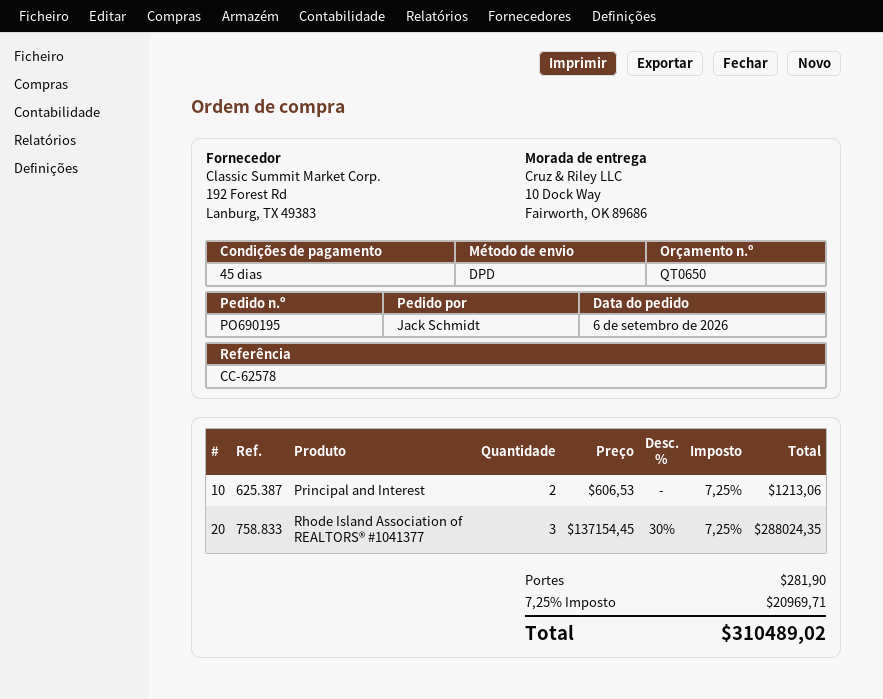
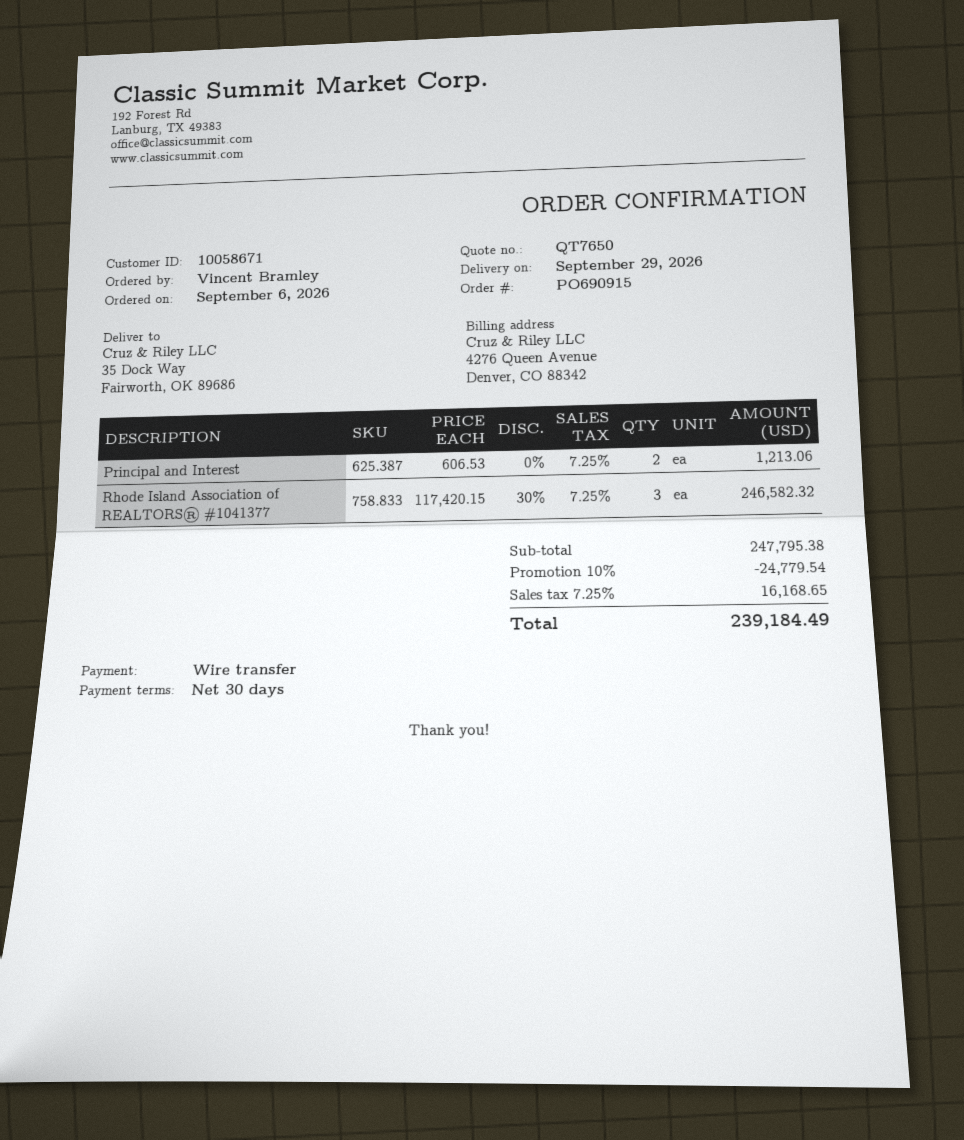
quote number: QT0650 -> QT7650
order number: PO690195 -> PO690915
payment terms: 45 days -> 30 days
ordered by: Jack Schmidt -> Vincent Bramley
ship to: 10 Dock Way, Fairworth, OK 89686 -> 35 Dock Way, Fairworth, OK 89686
Rhode Island Association of REALTORS® #1041377: 3 x 137154.45 - 30% = 288024.35 -> 3 x 117420.15 - 30% = 246582.32
discount: none -> 10% = 24779.54
shipping: 281.90 -> none
tax: 7.25% = 20969.71 -> 7.25% = 16168.65
total: 310489.02 -> 239184.49

